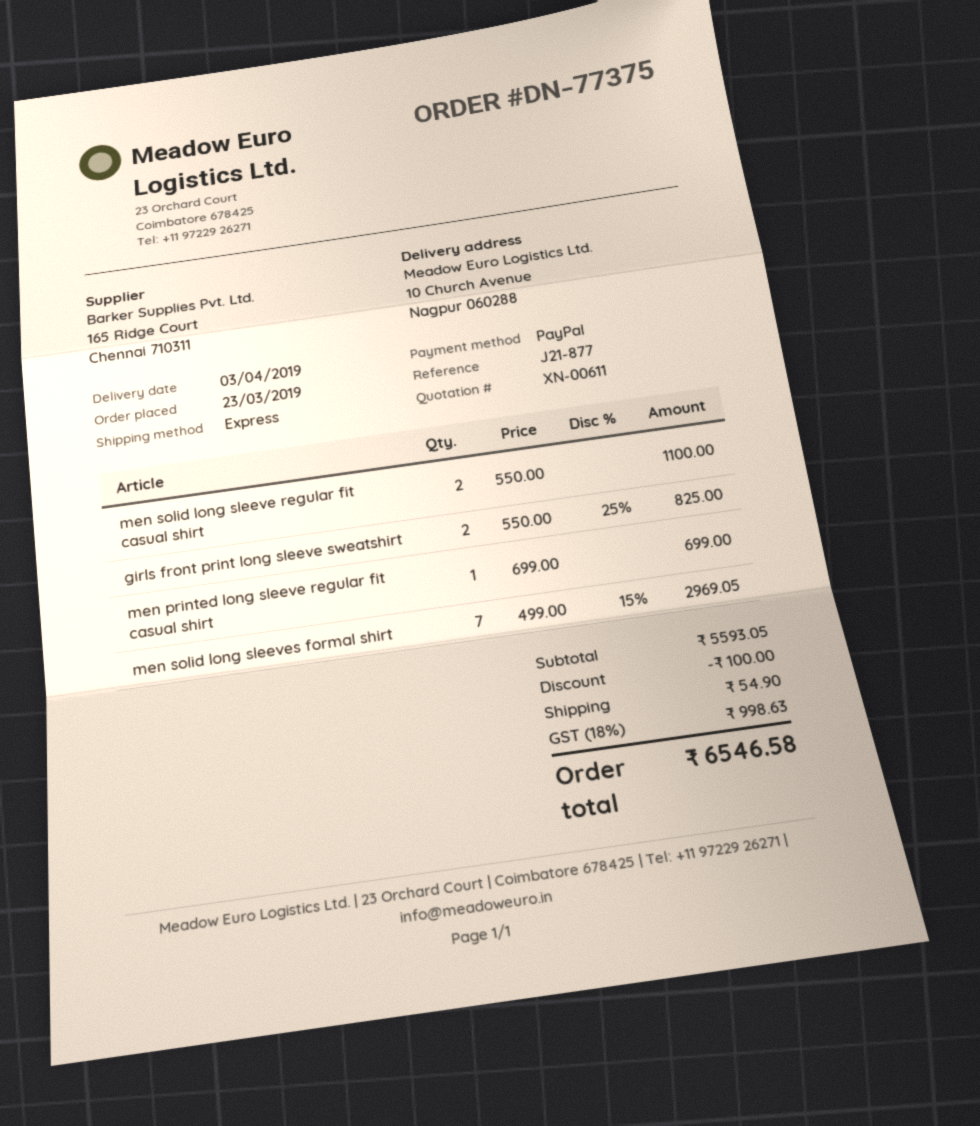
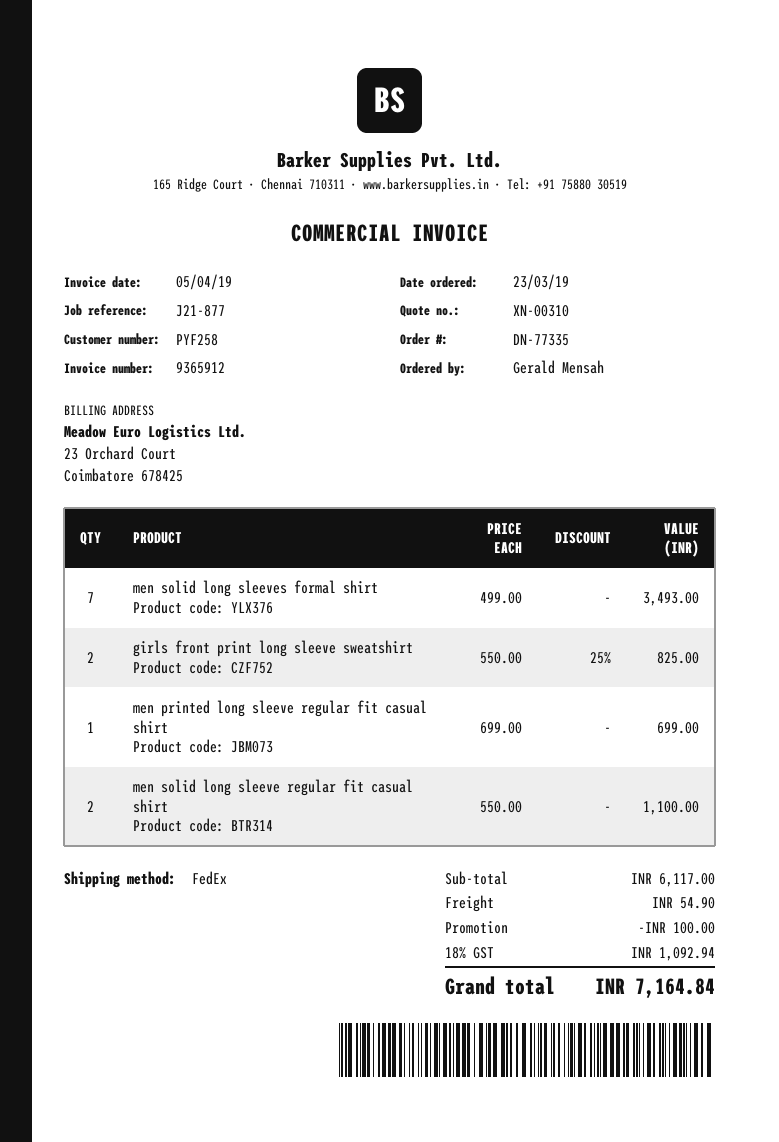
quote number: XN-00611 -> XN-00310
order number: DN-77375 -> DN-77335
shipping method: express -> FedEx
men solid long sleeves formal shirt: 7 x 499.00 - 15% = 2969.05 -> 7 x 499.00 = 3493.00
subtotal: 5593.05 -> 6117.00
tax: 18% = 998.63 -> 18% = 1092.94
total: 6546.58 -> 7164.84

